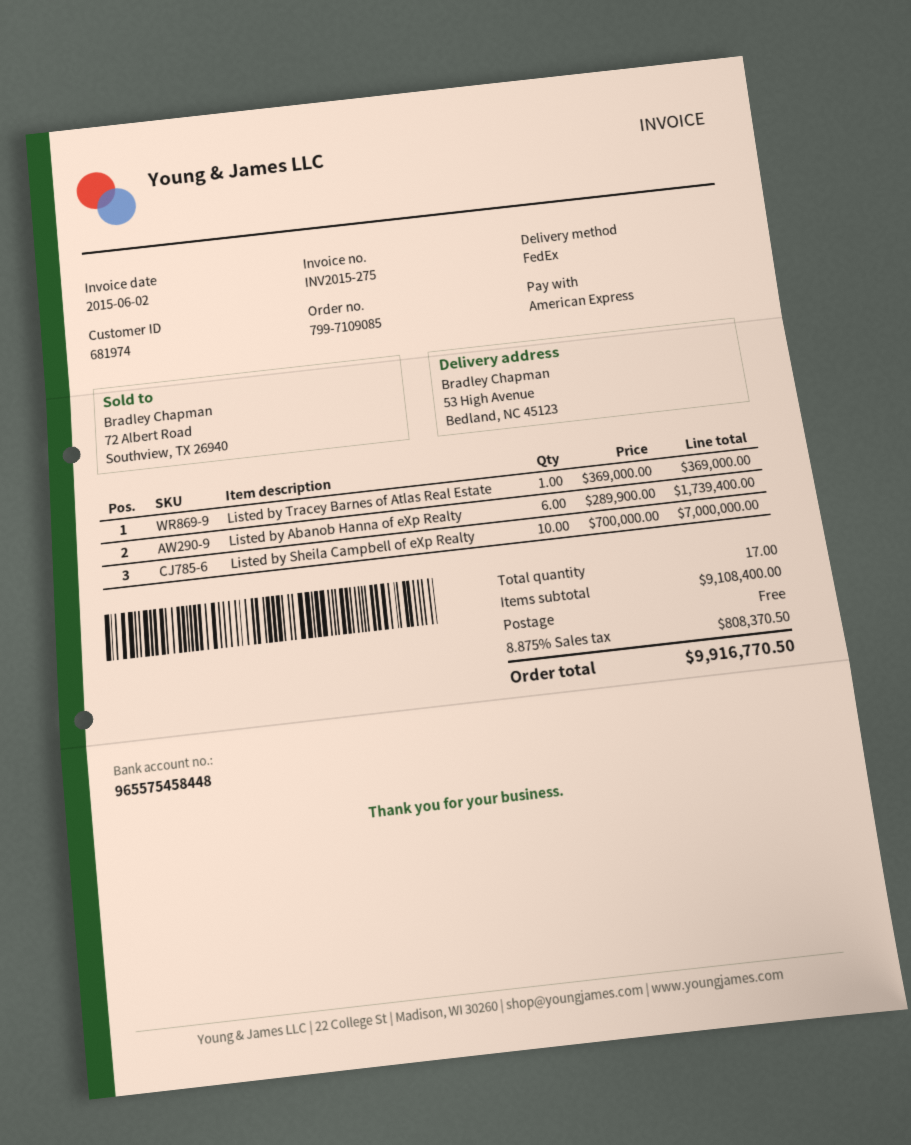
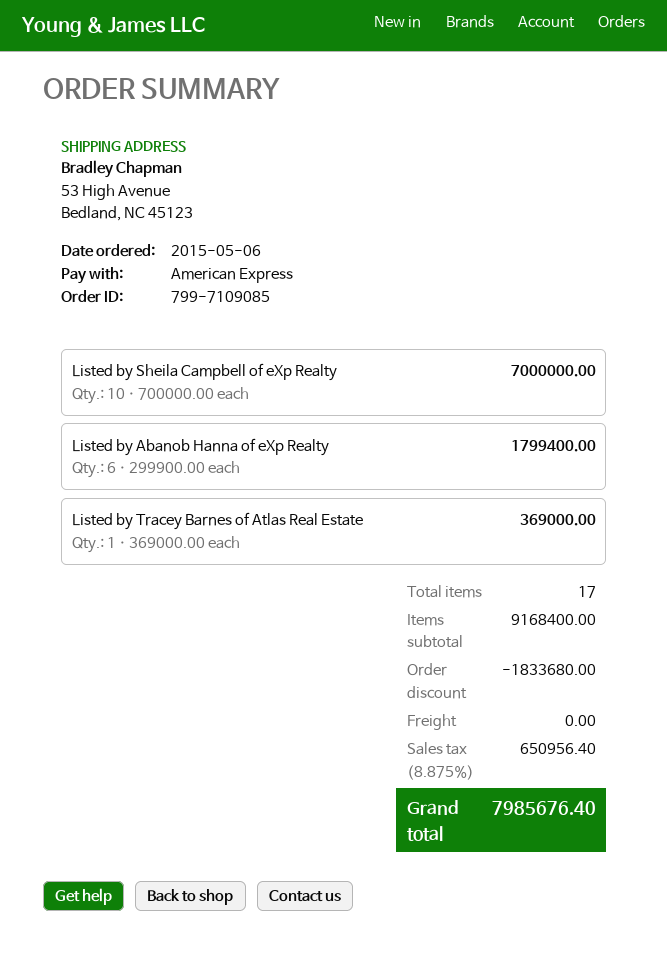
Listed by Abanob Hanna of eXp Realty: 6 x 289900.00 = 1739400.00 -> 6 x 299900.00 = 1799400.00
subtotal: 9108400.00 -> 9168400.00
discount: none -> 1833680.00
tax: 8.875% = 808370.50 -> 8.875% = 650956.40
total: 9916770.50 -> 7985676.40

